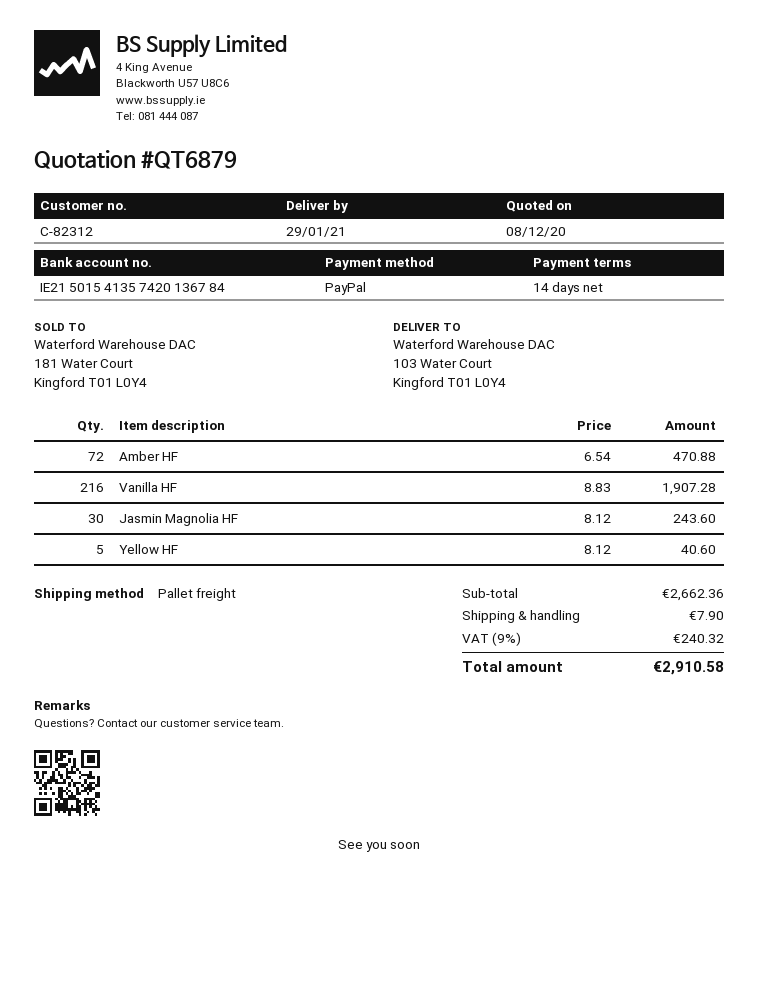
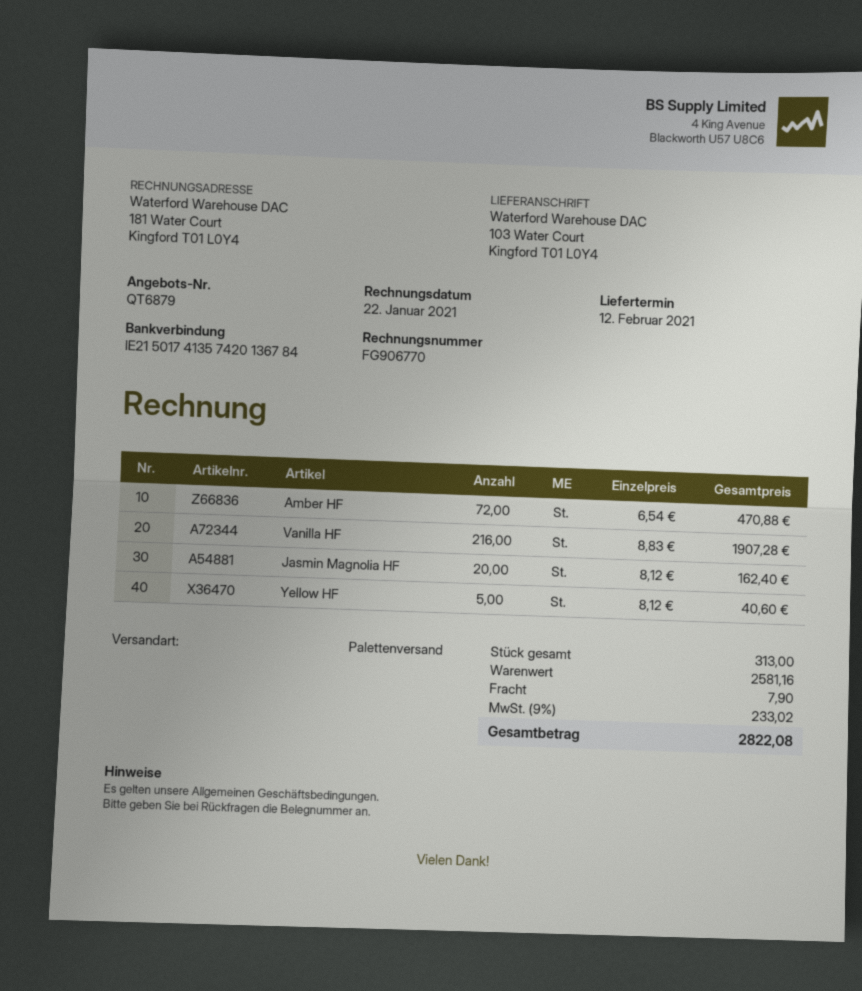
delivery date: 2021-01-29 -> 2021-02-12
bank account: IE21501541357420136784 -> IE21501741357420136784
Jasmin Magnolia HF: 30 x 8.12 = 243.60 -> 20 x 8.12 = 162.40
subtotal: 2662.36 -> 2581.16
tax: 9% = 240.32 -> 9% = 233.02
total: 2910.58 -> 2822.08

